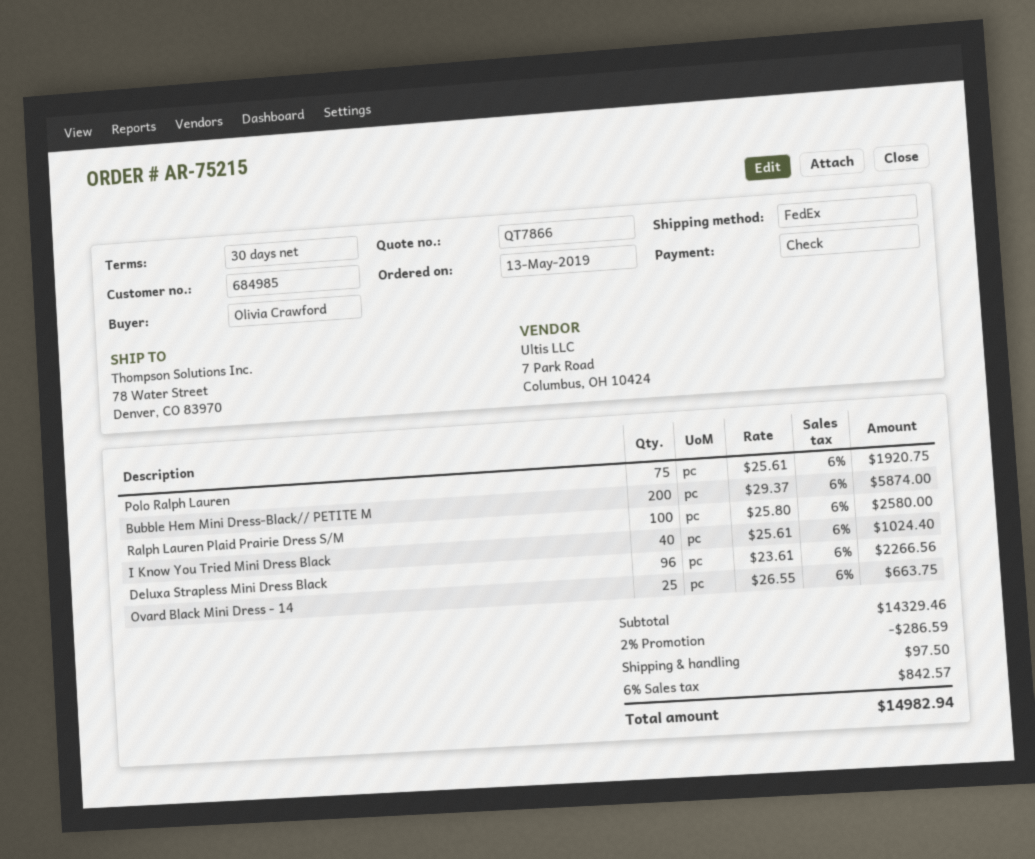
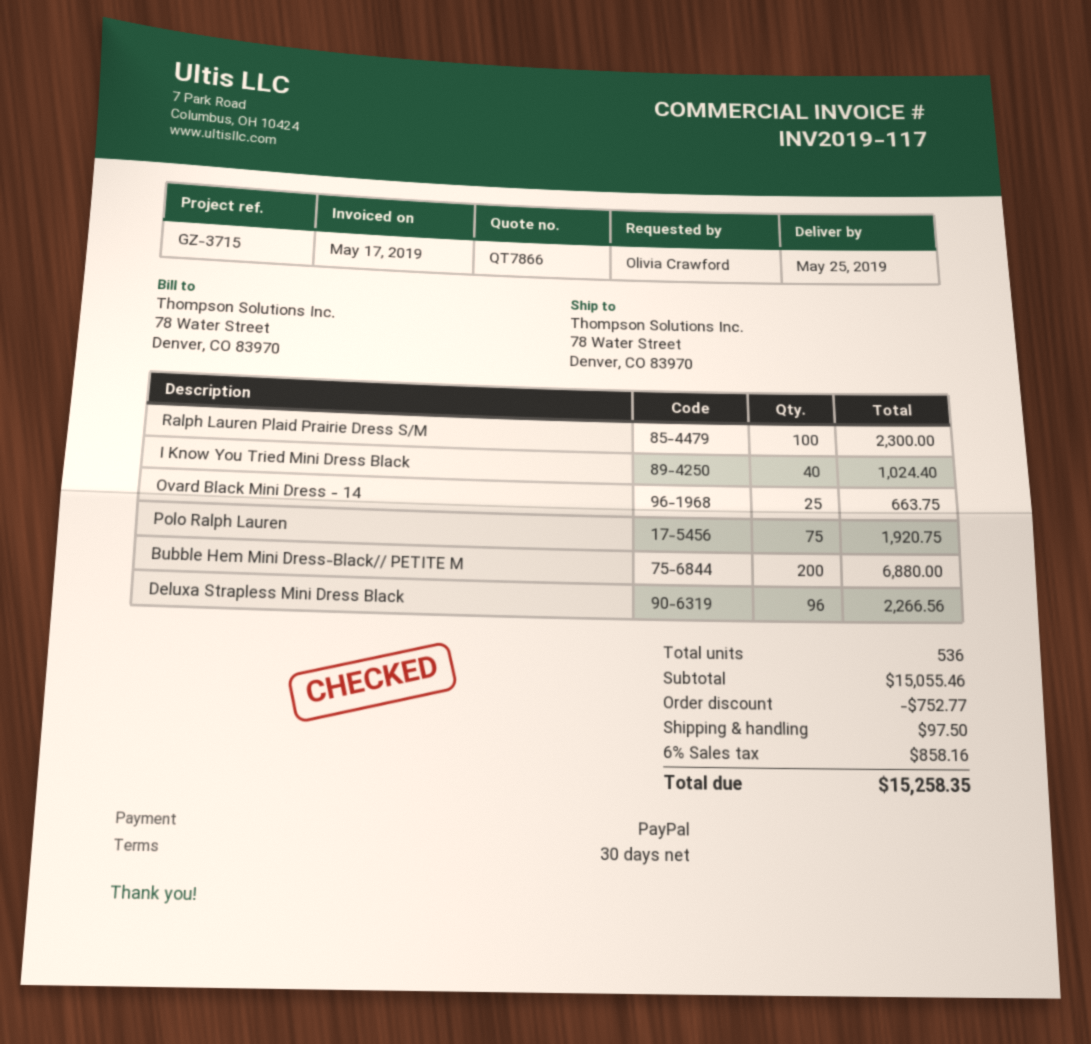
payment method: cheque -> PayPal
Bubble Hem Mini Dress-Black// PETITE M: 200 for 5874.00 -> 200 for 6880.00
Ralph Lauren Plaid Prairie Dress S/M: 100 for 2580.00 -> 100 for 2300.00
subtotal: 14329.46 -> 15055.46
discount: 286.59 -> 752.77
tax: 6% = 842.57 -> 6% = 858.16
total: 14982.94 -> 15258.35

